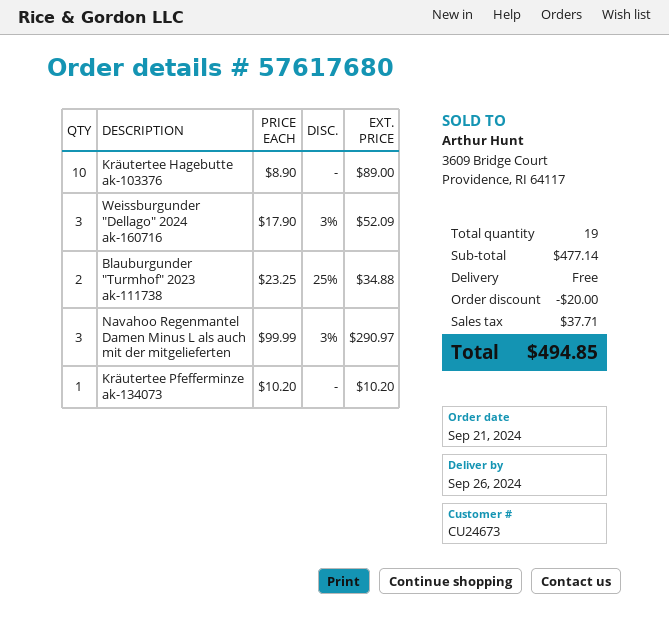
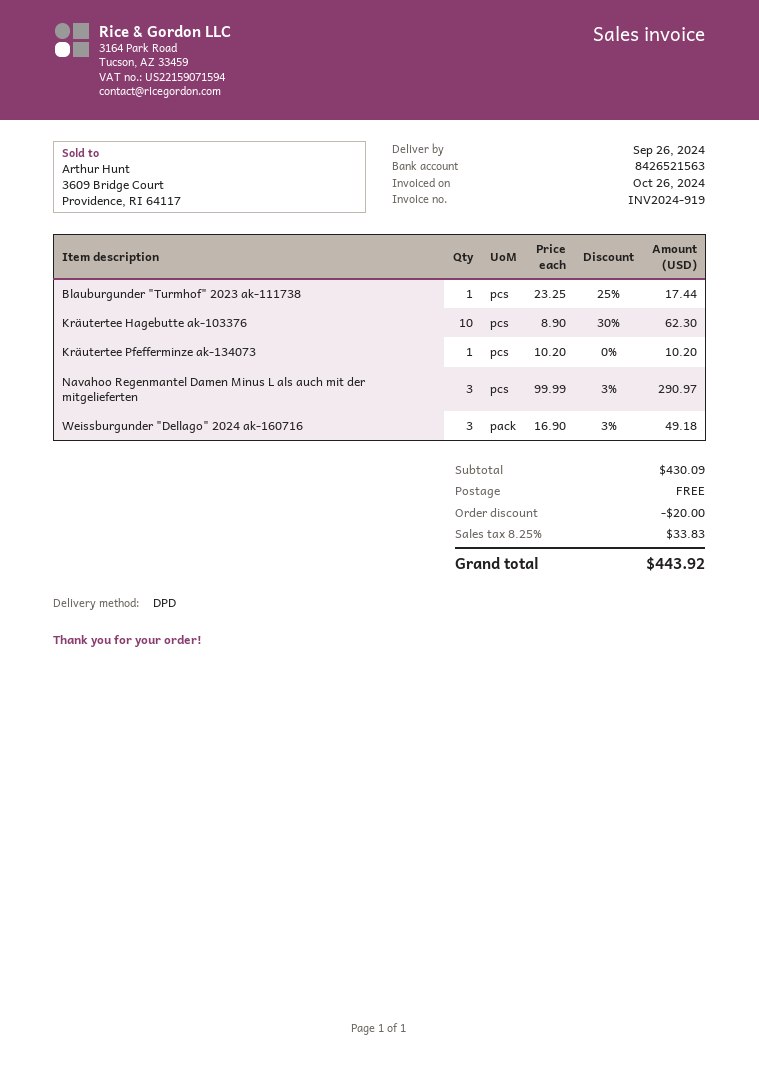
Kräutertee Hagebutte ak-103376: 10 x 8.90 = 89.00 -> 10 x 8.90 - 30% = 62.30
Weissburgunder "Dellago" 2024 ak-160716: 3 x 17.90 - 3% = 52.09 -> 3 x 16.90 - 3% = 49.18
Blauburgunder "Turmhof" 2023 ak-111738: 2 x 23.25 - 25% = 34.88 -> 1 x 23.25 - 25% = 17.44
subtotal: 477.14 -> 430.09
tax: 37.71 -> 33.83
total: 494.85 -> 443.92

